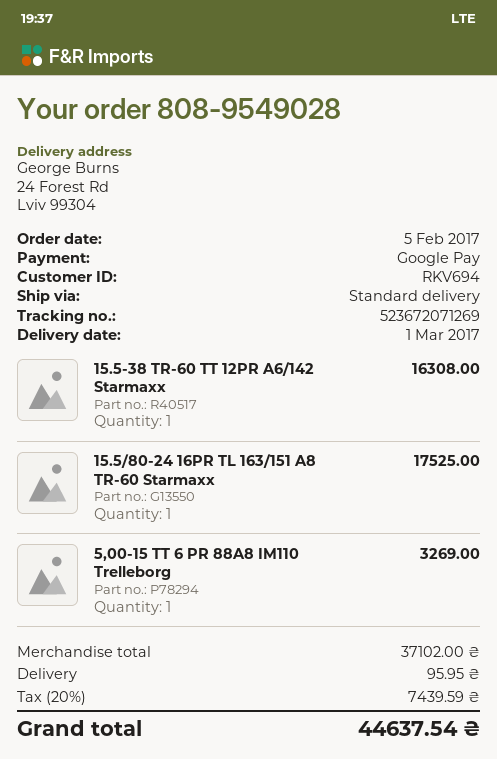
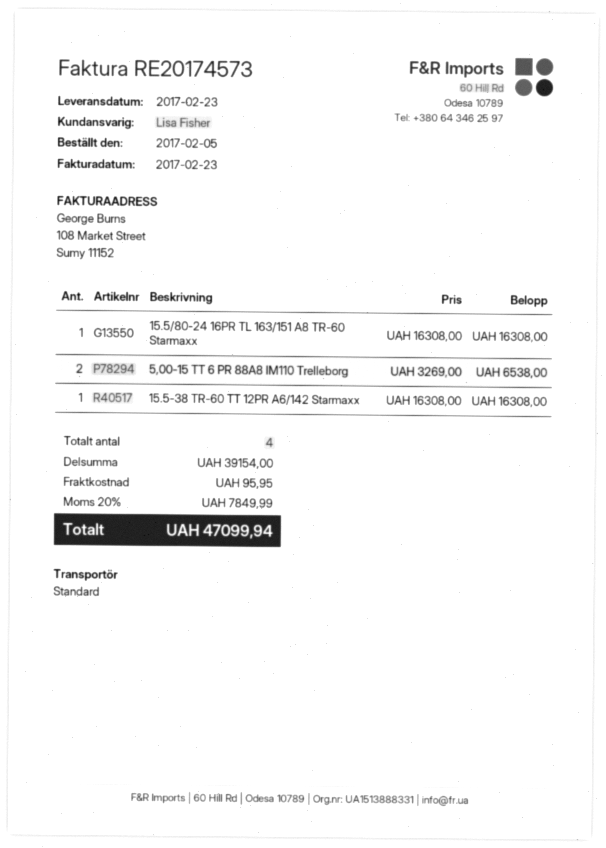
delivery date: 2017-03-01 -> 2017-02-23
15.5/80-24 16PR TL 163/151 A8 TR-60 Starmaxx: 1 for 17525.00 -> 1 for 16308.00
5,00-15 TT 6 PR 88A8 IM110 Trelleborg: 1 for 3269.00 -> 2 for 6538.00
subtotal: 37102.00 -> 39154.00
tax: 20% = 7439.59 -> 20% = 7849.99
total: 44637.54 -> 47099.94

